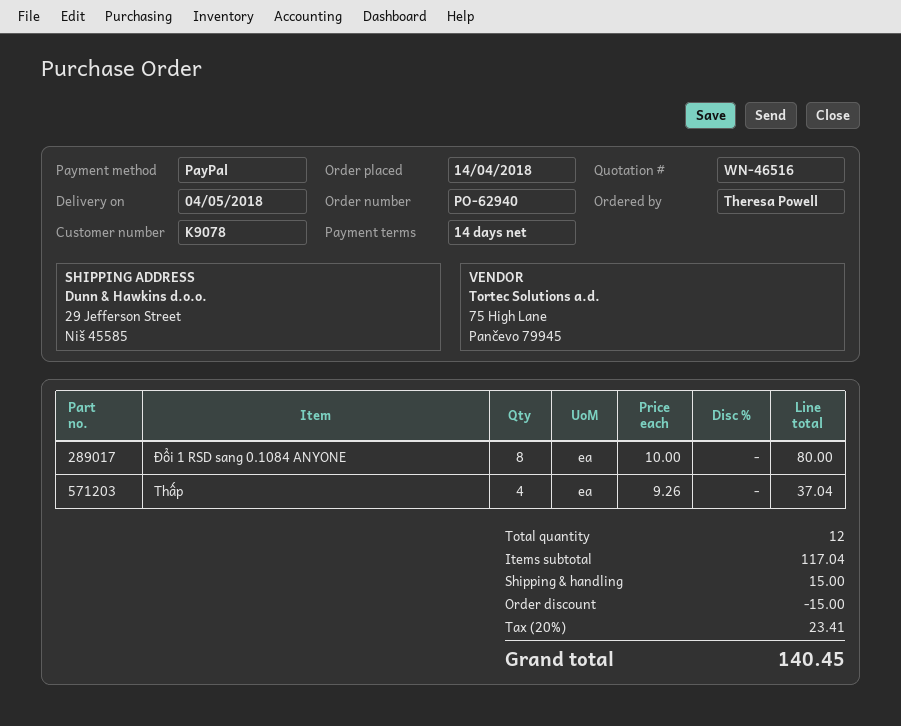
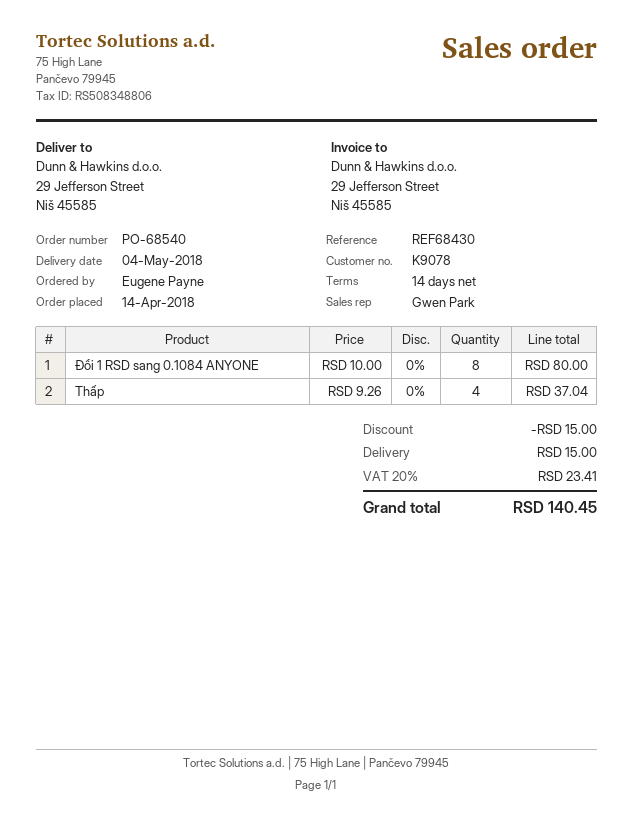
order number: PO-62940 -> PO-68540
ordered by: Theresa Powell -> Eugene Payne

